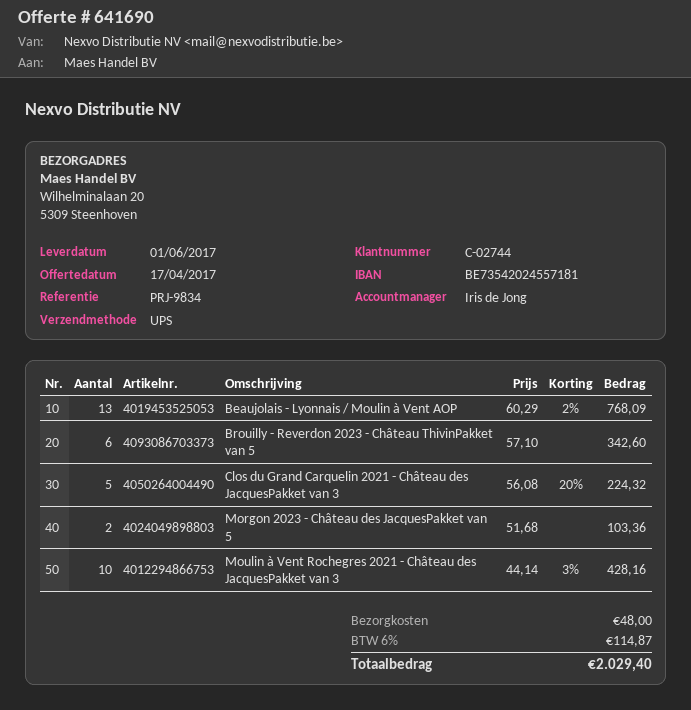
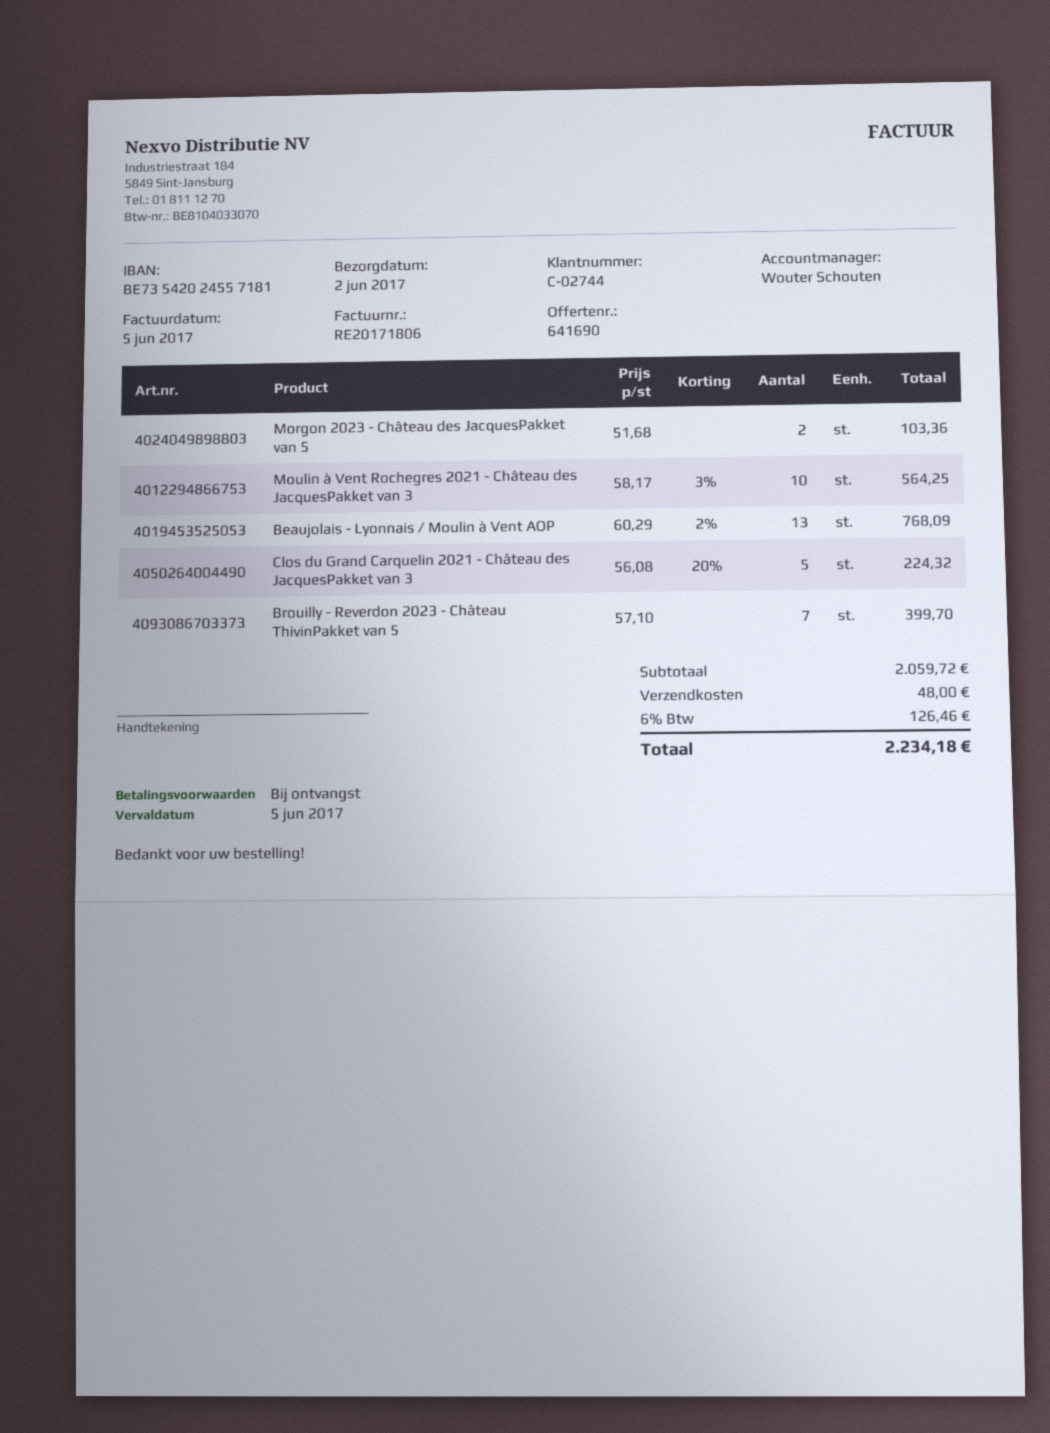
delivery date: 2017-06-01 -> 2017-06-02
sales rep: Iris de Jong -> Wouter Schouten
Brouilly - Reverdon 2023 - Château ThivinPakket van 5: 6 x 57.10 = 342.60 -> 7 x 57.10 = 399.70
Moulin à Vent Rochegres 2021 - Château des JacquesPakket van 3: 10 x 44.14 - 3% = 428.16 -> 10 x 58.17 - 3% = 564.25
tax: 6% = 114.87 -> 6% = 126.46
total: 2029.40 -> 2234.18

